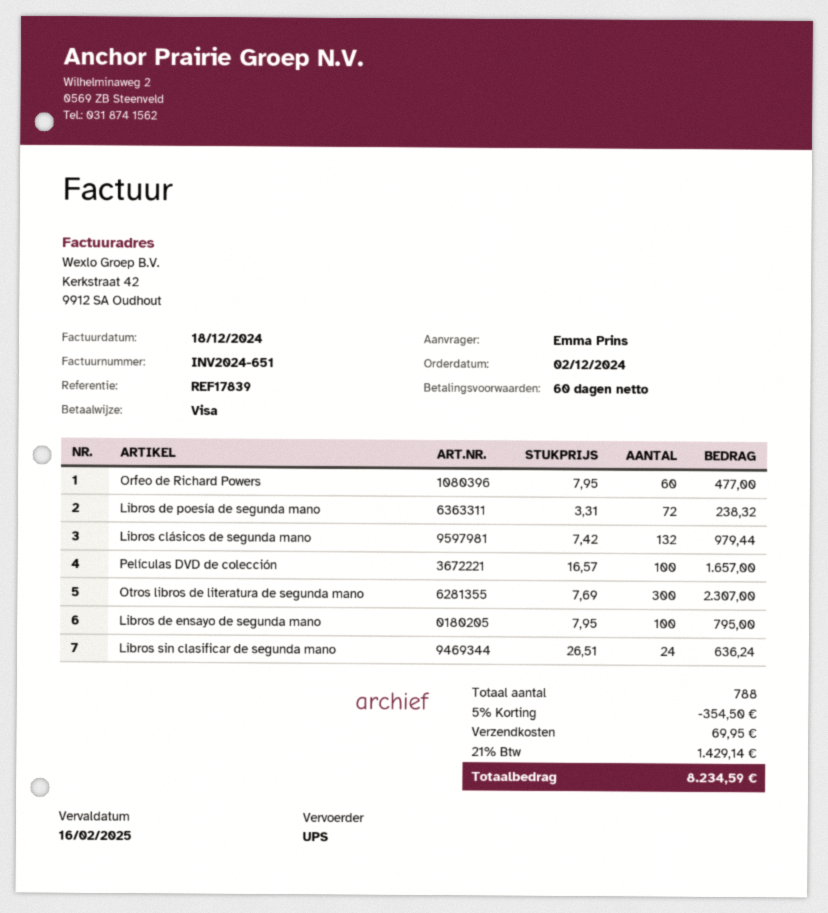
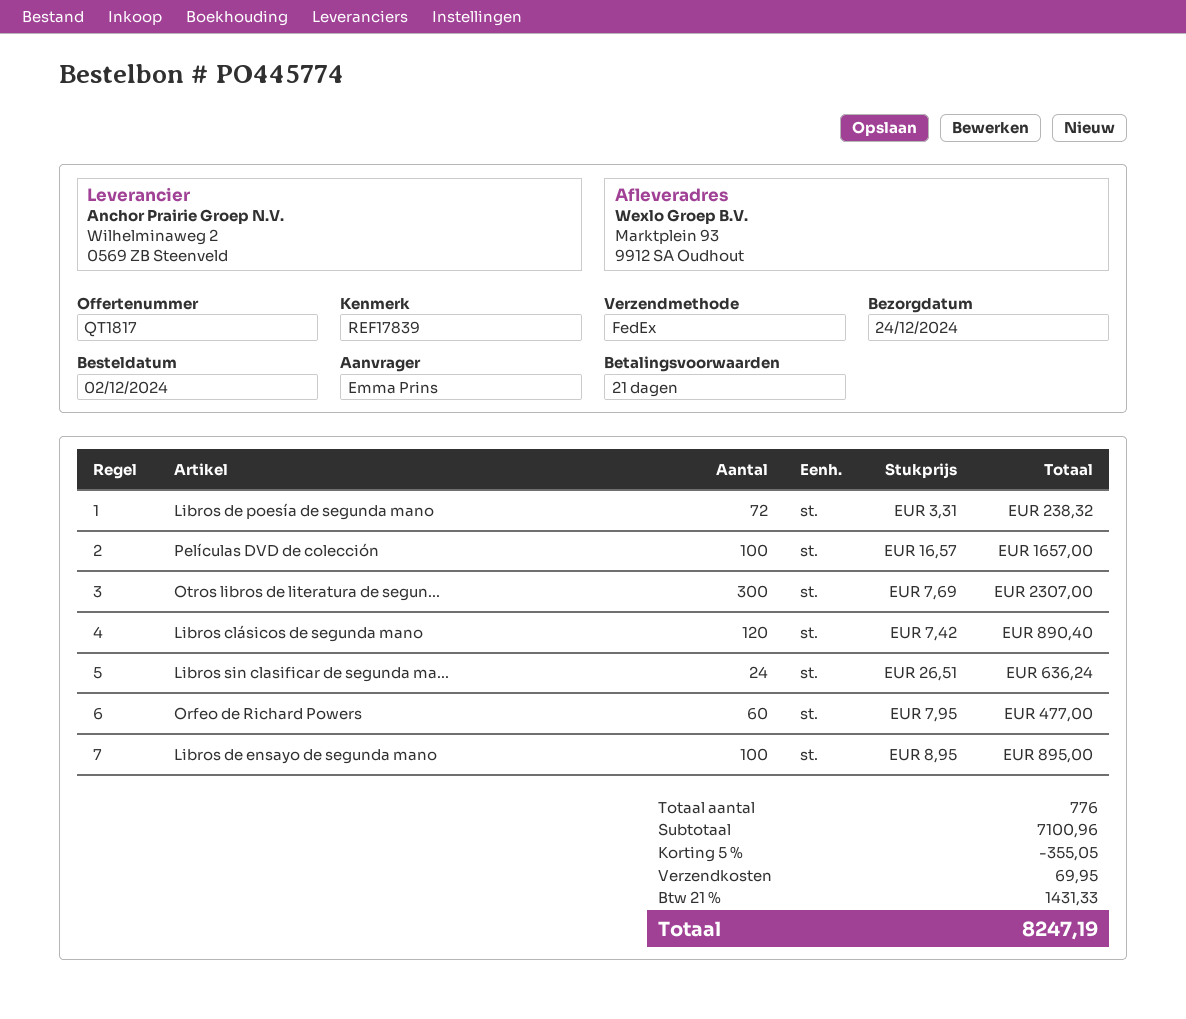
payment terms: 60 days -> 21 days
shipping method: UPS -> FedEx
Libros clásicos de segunda mano: 132 x 7.42 = 979.44 -> 120 x 7.42 = 890.40
Libros de ensayo de segunda mano: 100 x 7.95 = 795.00 -> 100 x 8.95 = 895.00
total quantity: 788 -> 776
discount: 5% = 354.50 -> 5% = 355.05
tax: 21% = 1429.14 -> 21% = 1431.33
total: 8234.59 -> 8247.19

